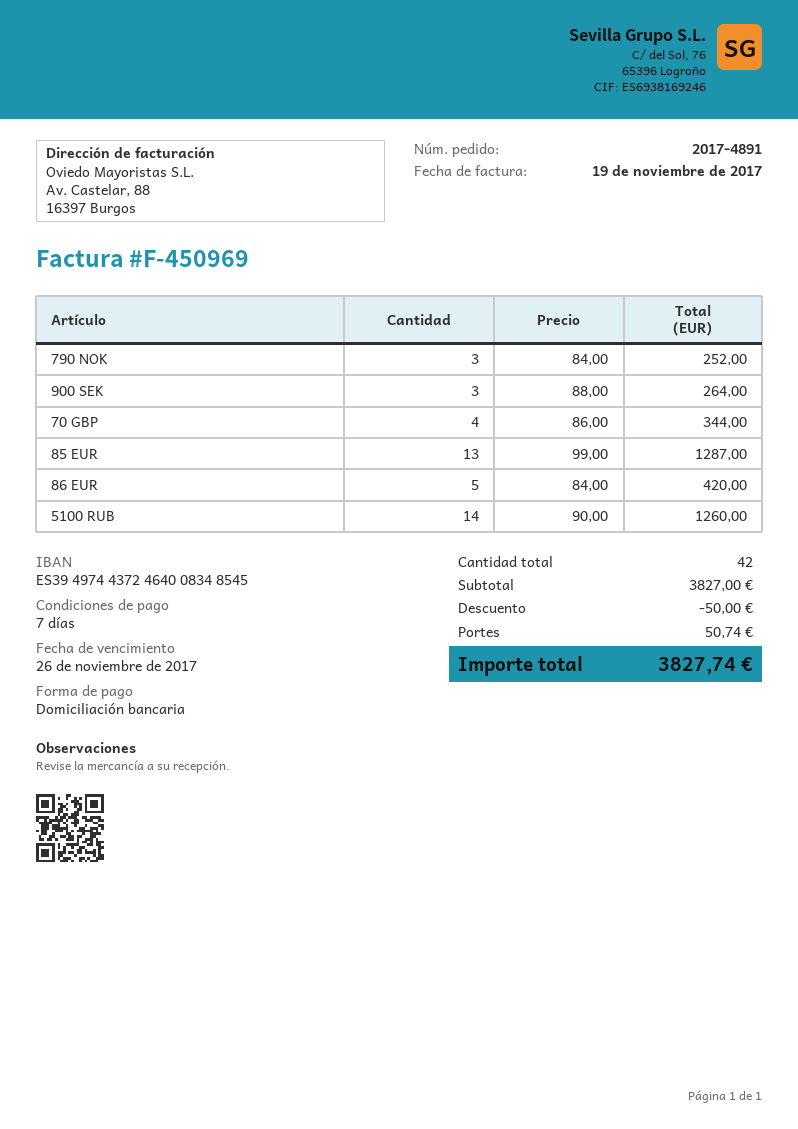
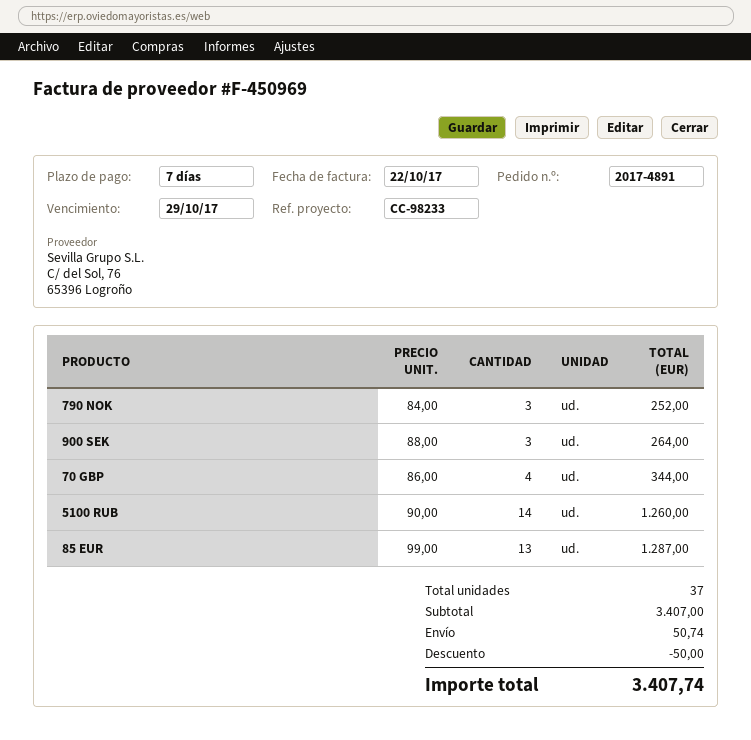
invoice date: 2017-11-19 -> 2017-10-22
due date: 2017-11-26 -> 2017-10-29
86 EUR: 5 x 84.00 = 420.00 -> none
total quantity: 42 -> 37
subtotal: 3827.00 -> 3407.00
total: 3827.74 -> 3407.74

